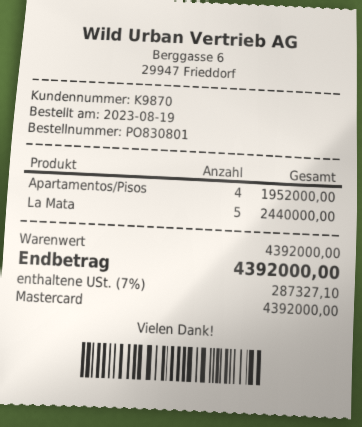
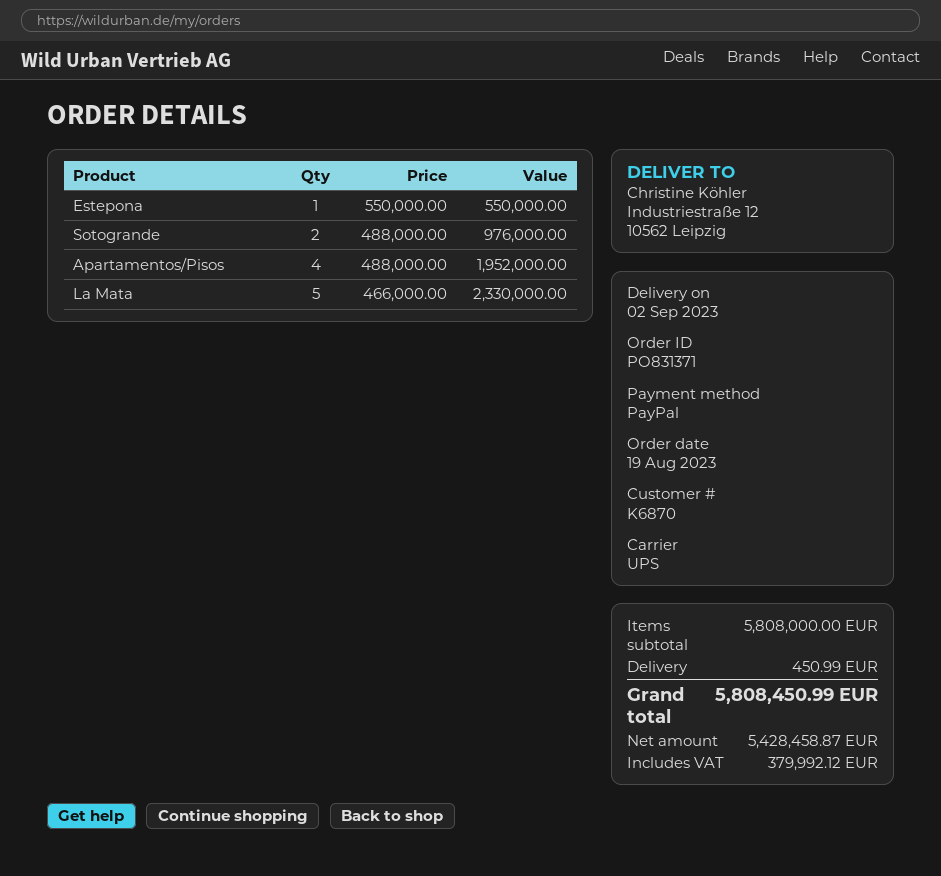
order number: PO830801 -> PO831371
customer number: K9870 -> K6870
payment method: Mastercard -> PayPal
La Mata: 5 for 2440000.00 -> 5 for 2330000.00
Estepona: none -> 1 for 550000.00
Sotogrande: none -> 2 for 976000.00
subtotal: 4392000.00 -> 5808000.00
shipping: none -> 450.99
tax: 287327.10 -> 379992.12
total: 4392000.00 -> 5808450.99

